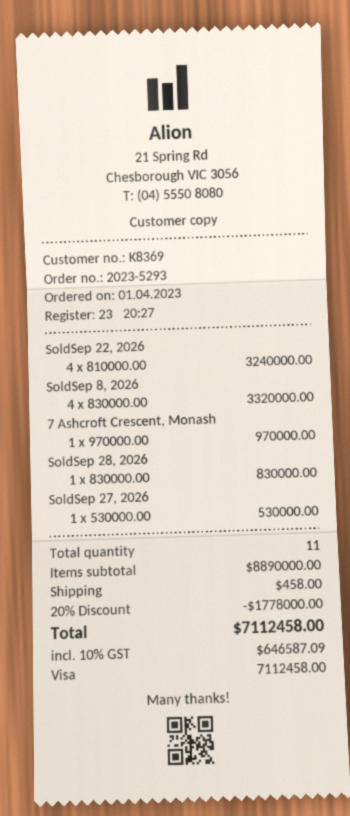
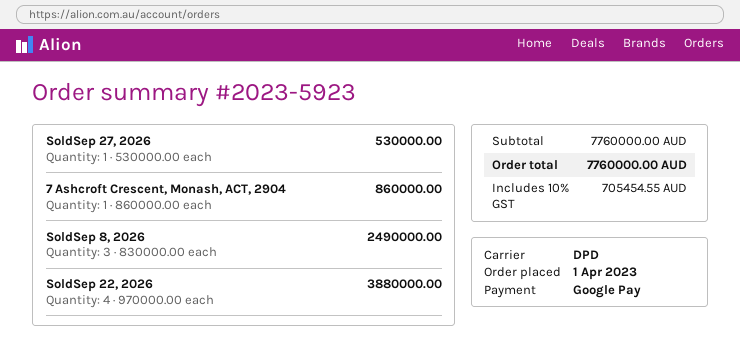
order number: 2023-5293 -> 2023-5923
payment method: Visa -> Google Pay
SoldSep 22, 2026: 4 x 810000.00 = 3240000.00 -> 4 x 970000.00 = 3880000.00
SoldSep 8, 2026: 4 x 830000.00 = 3320000.00 -> 3 x 830000.00 = 2490000.00
7 Ashcroft Crescent, Monash: 1 x 970000.00 = 970000.00 -> 1 x 860000.00 = 860000.00
SoldSep 28, 2026: 1 x 830000.00 = 830000.00 -> none
subtotal: 8890000.00 -> 7760000.00
discount: 20% = 1778000.00 -> none
shipping: 458.00 -> none
tax: 10% = 646587.09 -> 10% = 705454.55
total: 7112458.00 -> 7760000.00

